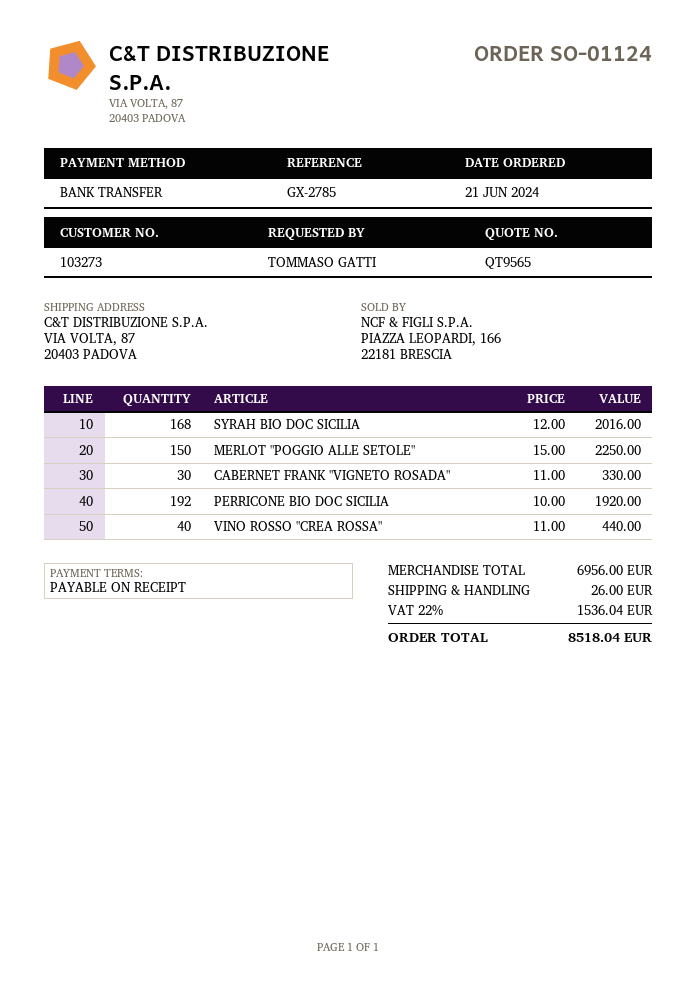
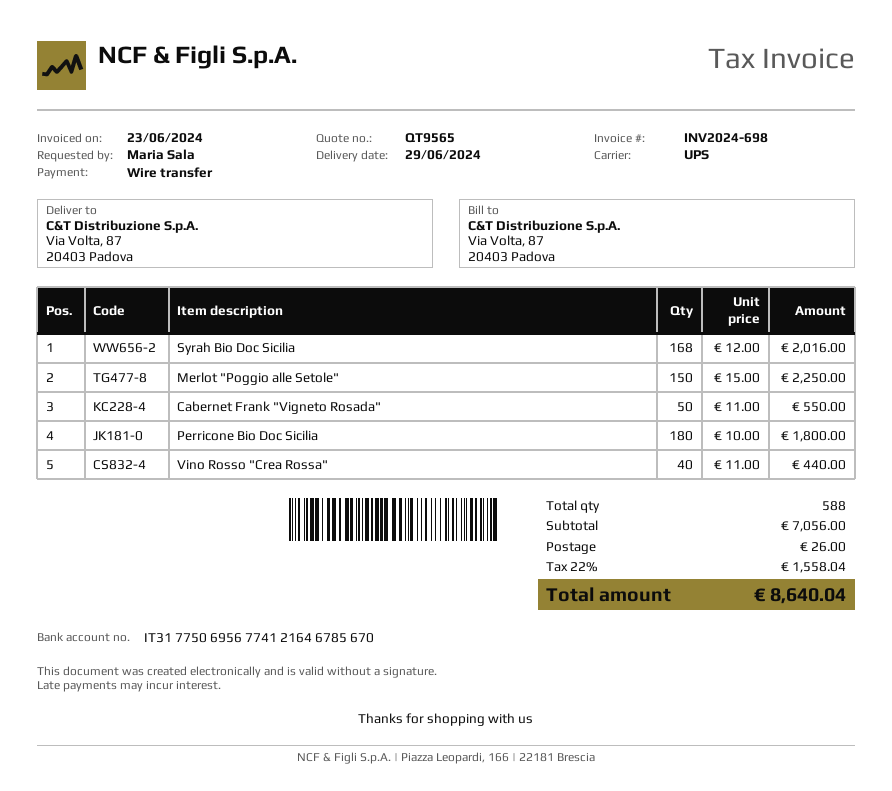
ordered by: TOMMASO GATTI -> Maria Sala
CABERNET FRANK "VIGNETO ROSADA": 30 x 11.00 = 330.00 -> 50 x 11.00 = 550.00
PERRICONE BIO DOC SICILIA: 192 x 10.00 = 1920.00 -> 180 x 10.00 = 1800.00
subtotal: 6956.00 -> 7056.00
tax: 22% = 1536.04 -> 22% = 1558.04
total: 8518.04 -> 8640.04

